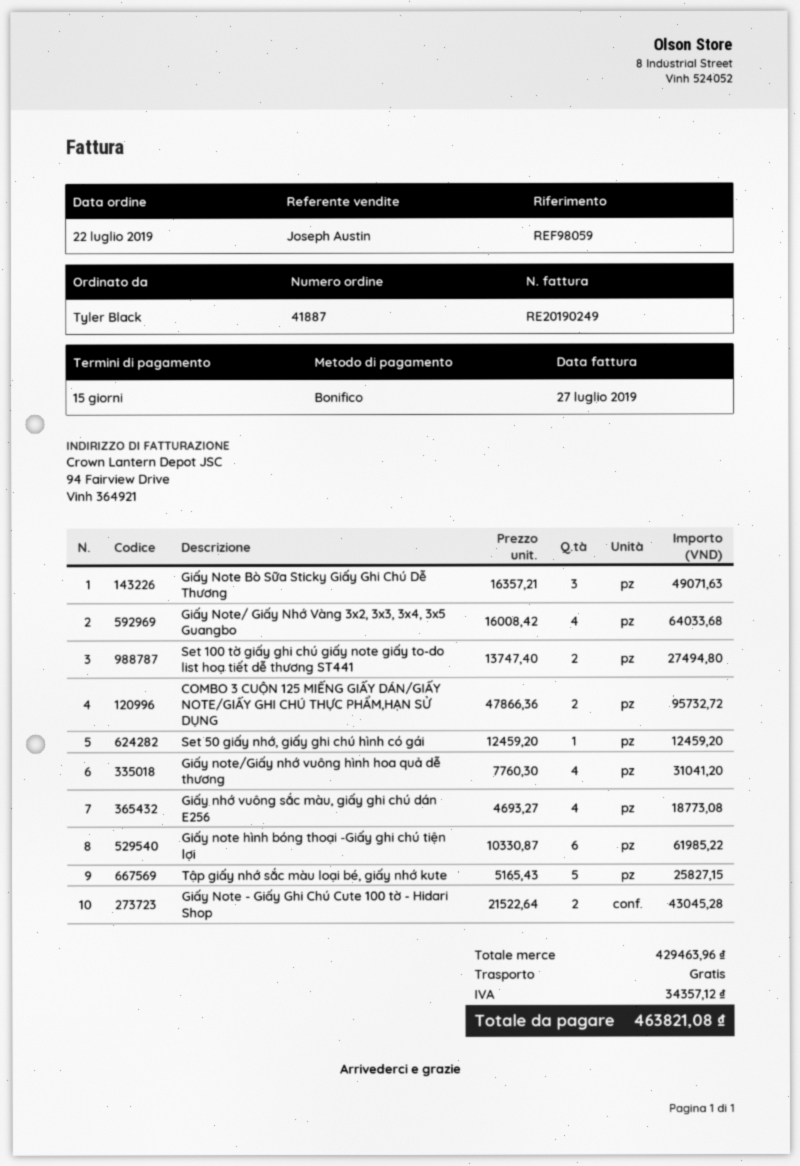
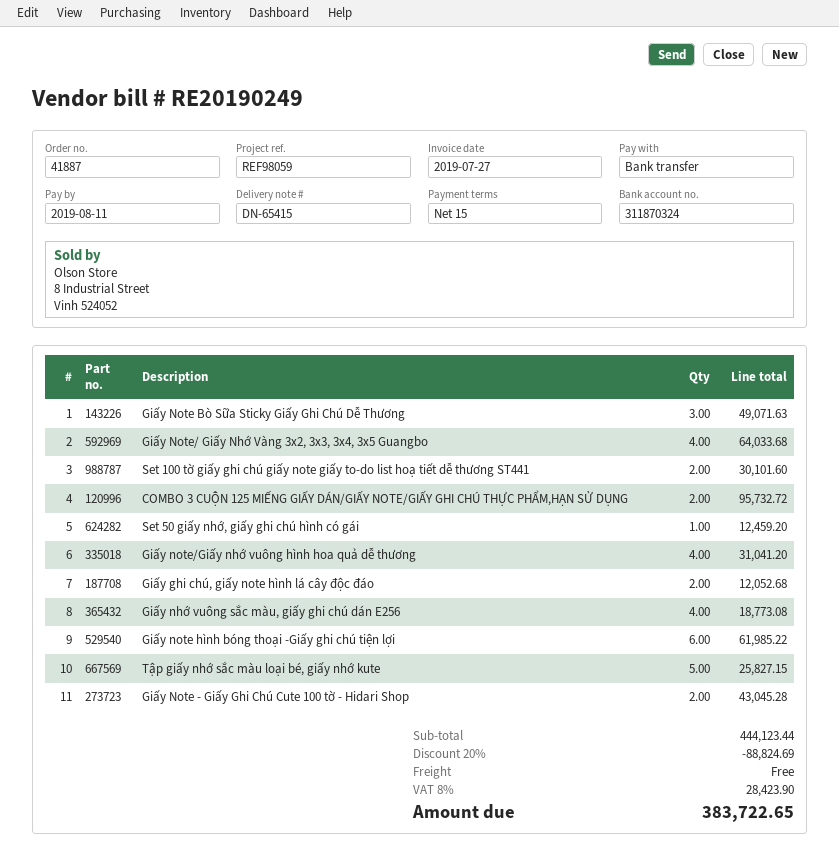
Set 100 tờ giấy ghi chú giấy note giấy to-do list hoạ tiết dễ thương ST441: 2 for 27494.80 -> 2 for 30101.60
Giấy ghi chú, giấy note hình lá cây độc đáo: none -> 2 for 12052.68
subtotal: 429463.96 -> 444123.44
discount: none -> 20% = 88824.69
tax: 34357.12 -> 28423.90
total: 463821.08 -> 383722.65

